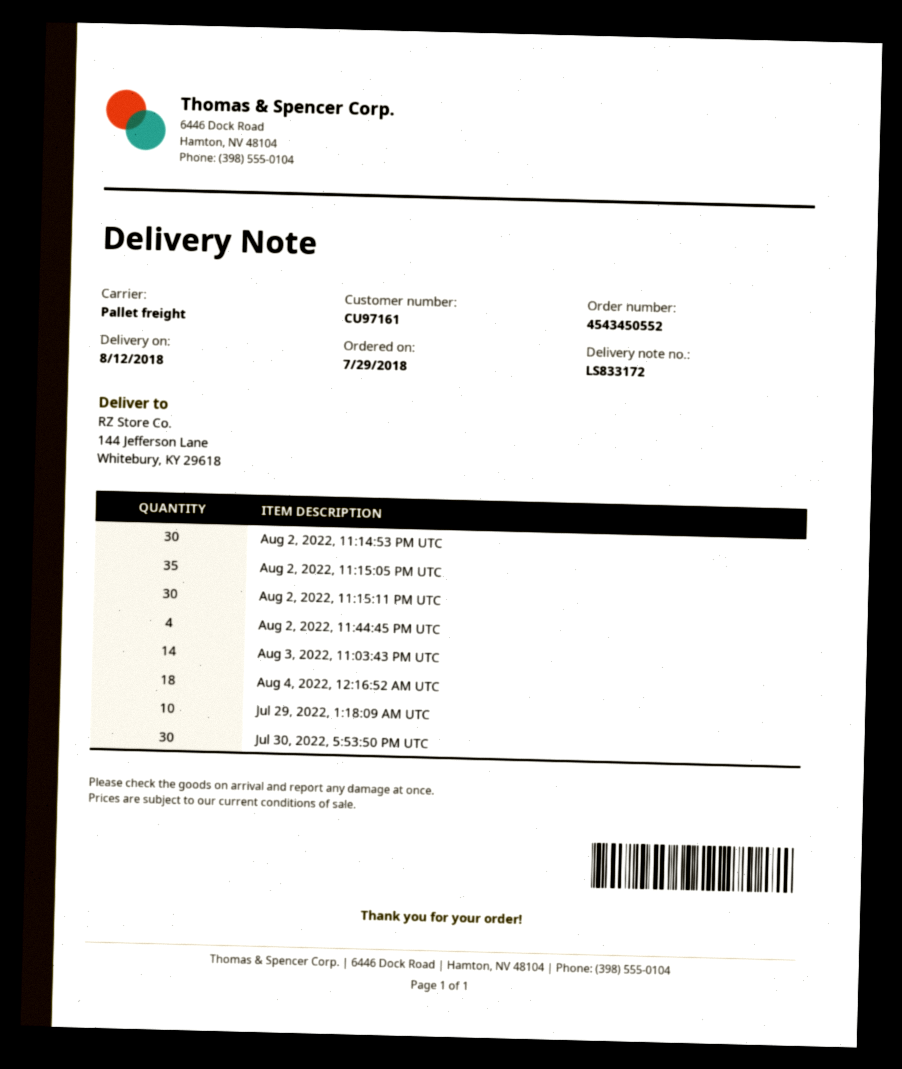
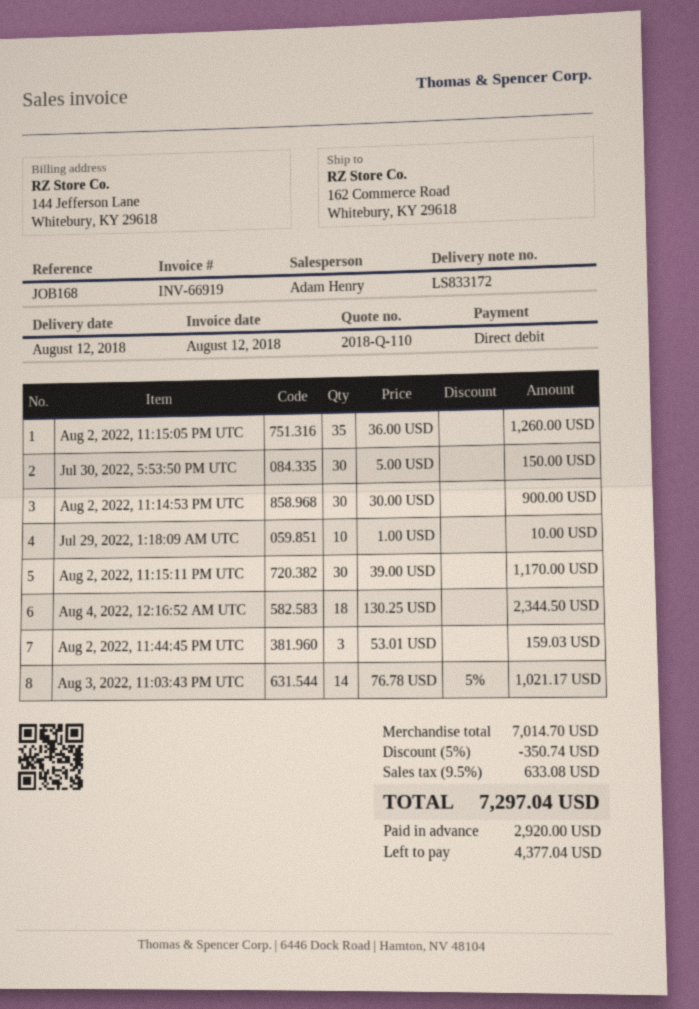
ship to: 144 Jefferson Lane, Whitebury, KY 29618 -> 162 Commerce Road, Whitebury, KY 29618
Aug 2, 2022, 11:44:45 PM UTC: 4 -> 3

